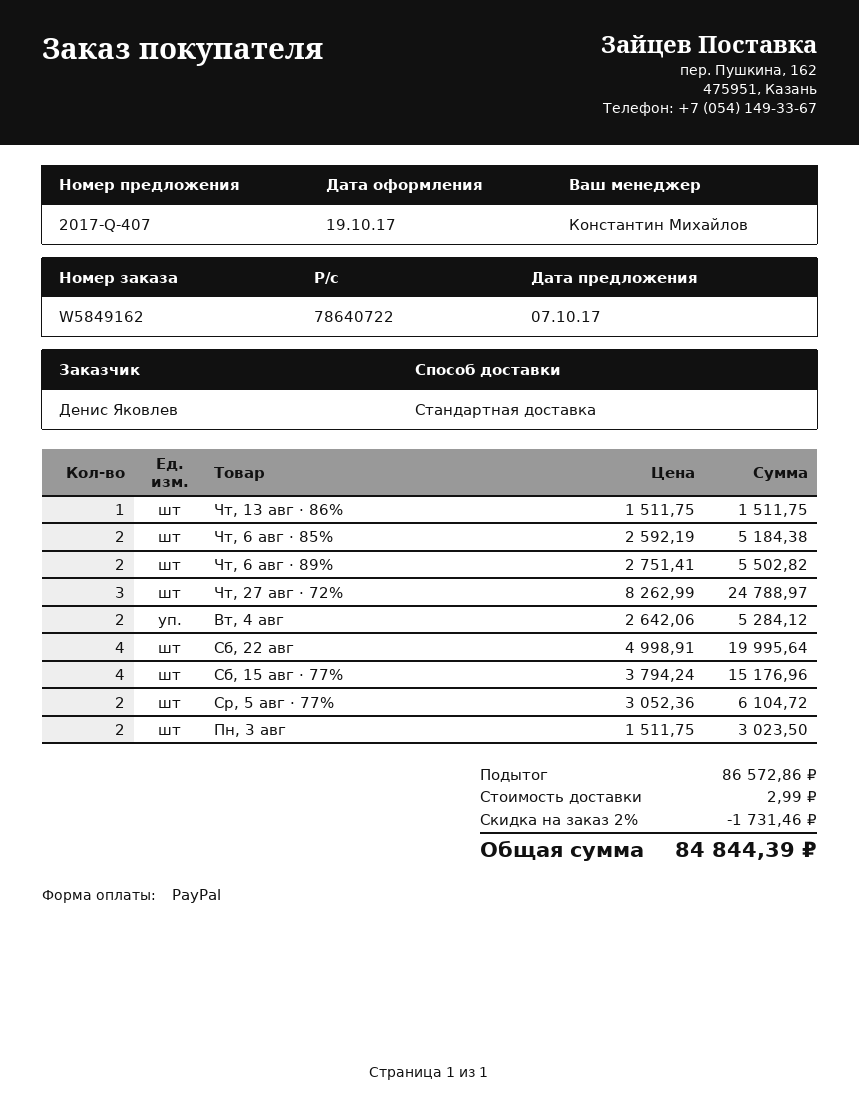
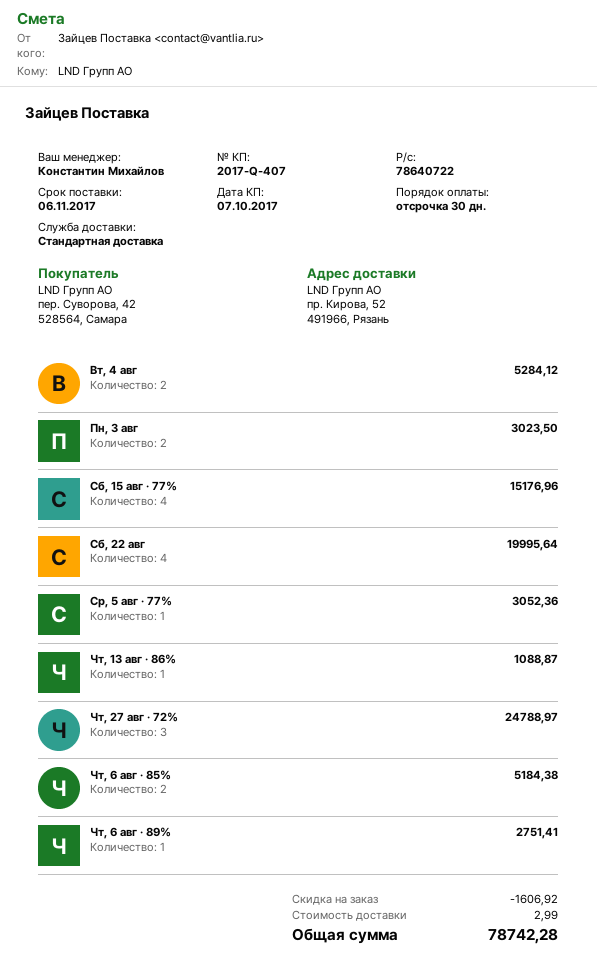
Чт, 13 авг · 86%: 1 for 1511.75 -> 1 for 1088.87
Чт, 6 авг · 89%: 2 for 5502.82 -> 1 for 2751.41
Ср, 5 авг · 77%: 2 for 6104.72 -> 1 for 3052.36
discount: 1731.46 -> 1606.92
total: 84844.39 -> 78742.28

